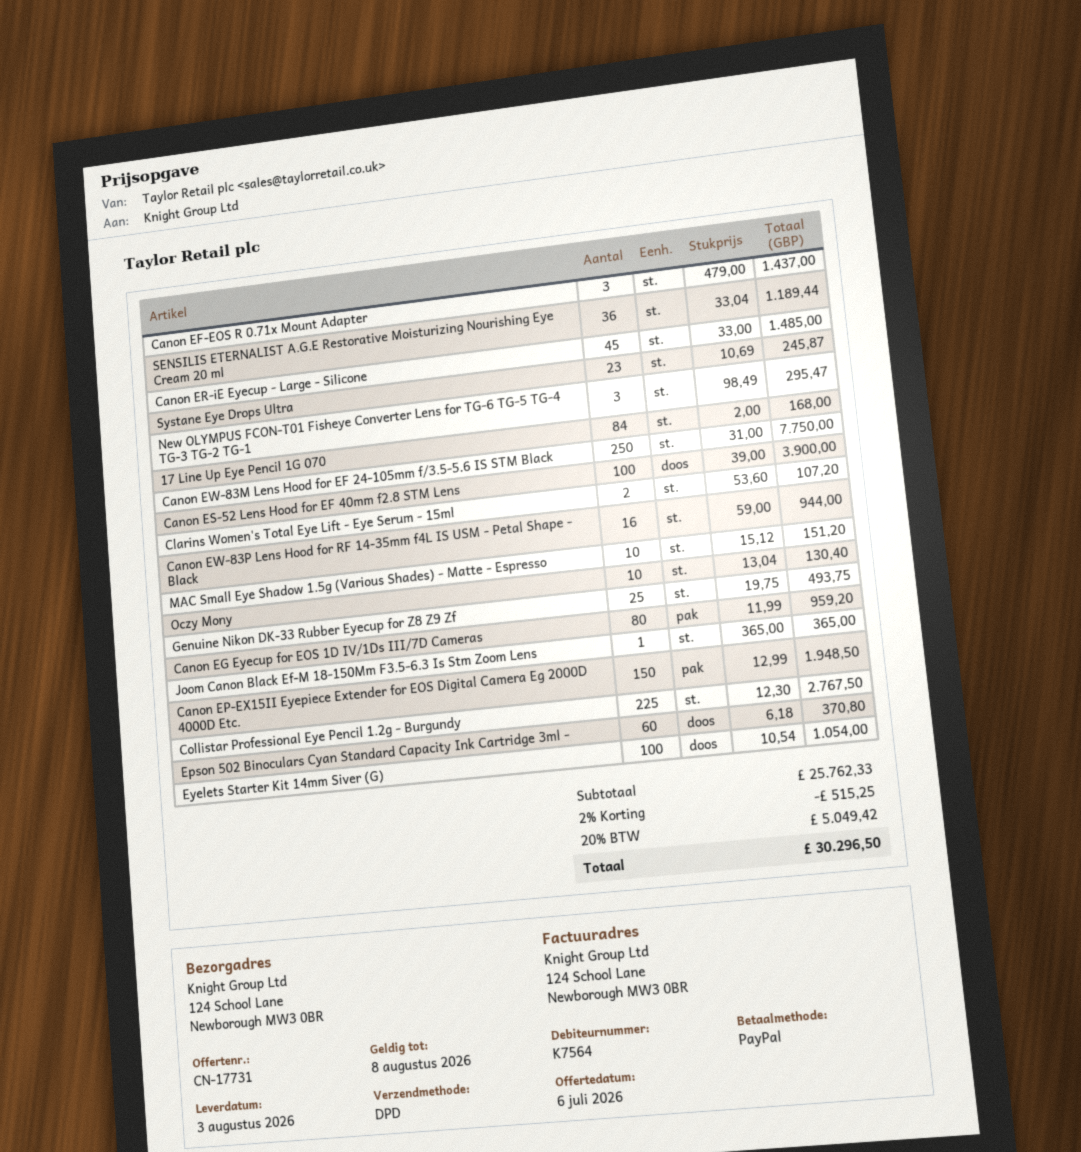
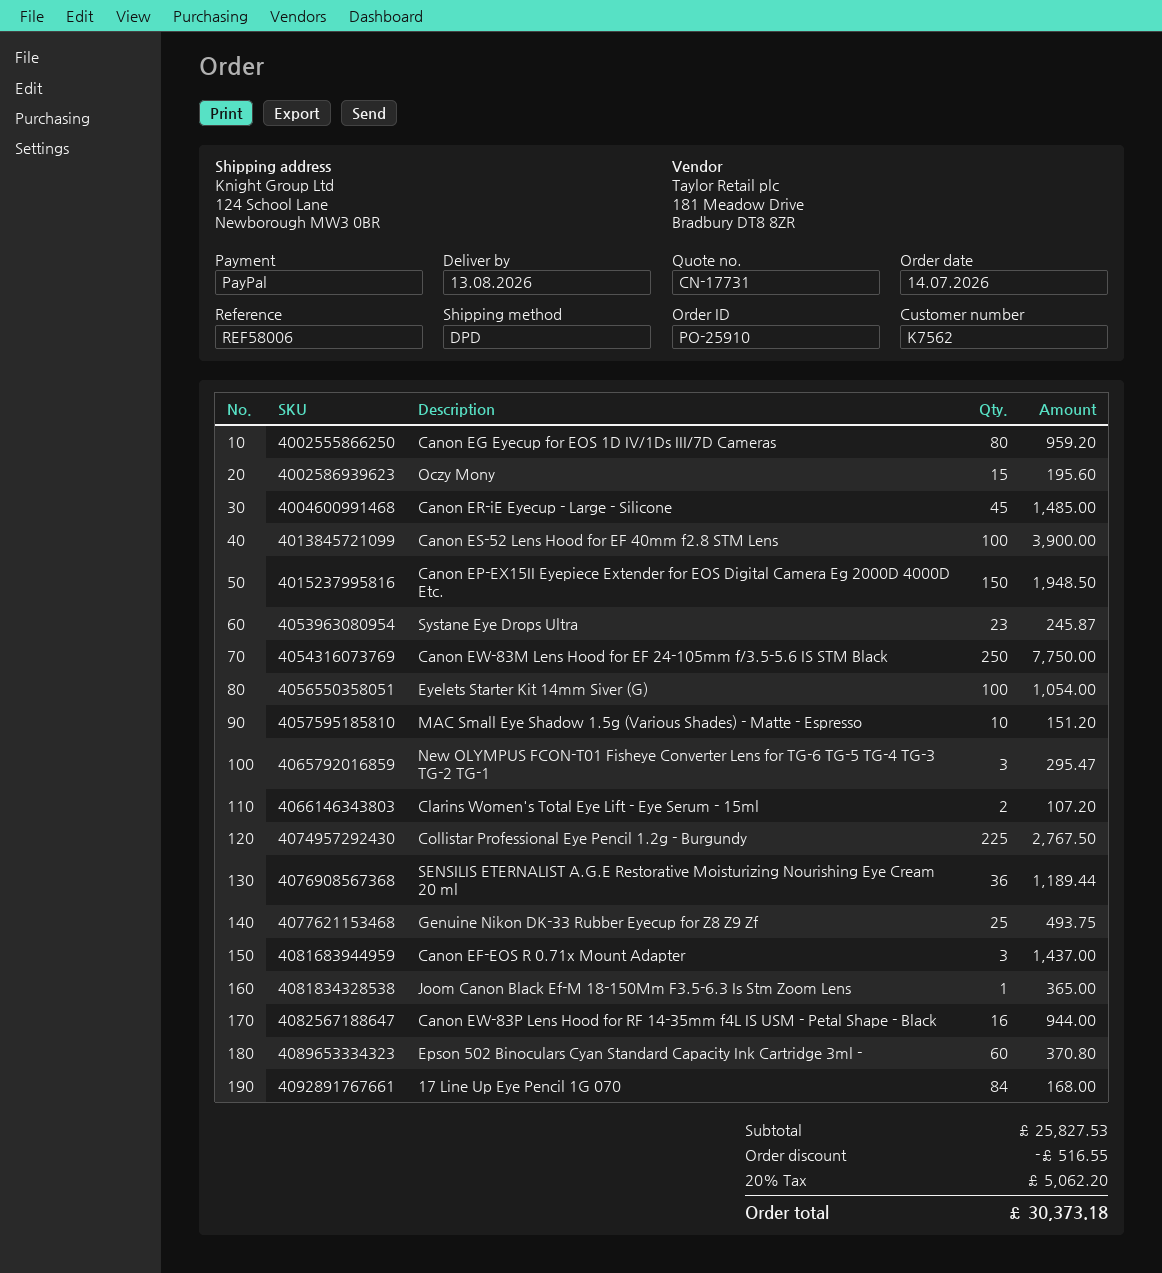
delivery date: 2026-08-03 -> 2026-08-13
customer number: K7564 -> K7562
Oczy Mony: 10 for 130.40 -> 15 for 195.60
subtotal: 25762.33 -> 25827.53
discount: 515.25 -> 516.55
tax: 20% = 5049.42 -> 20% = 5062.20
total: 30296.50 -> 30373.18

